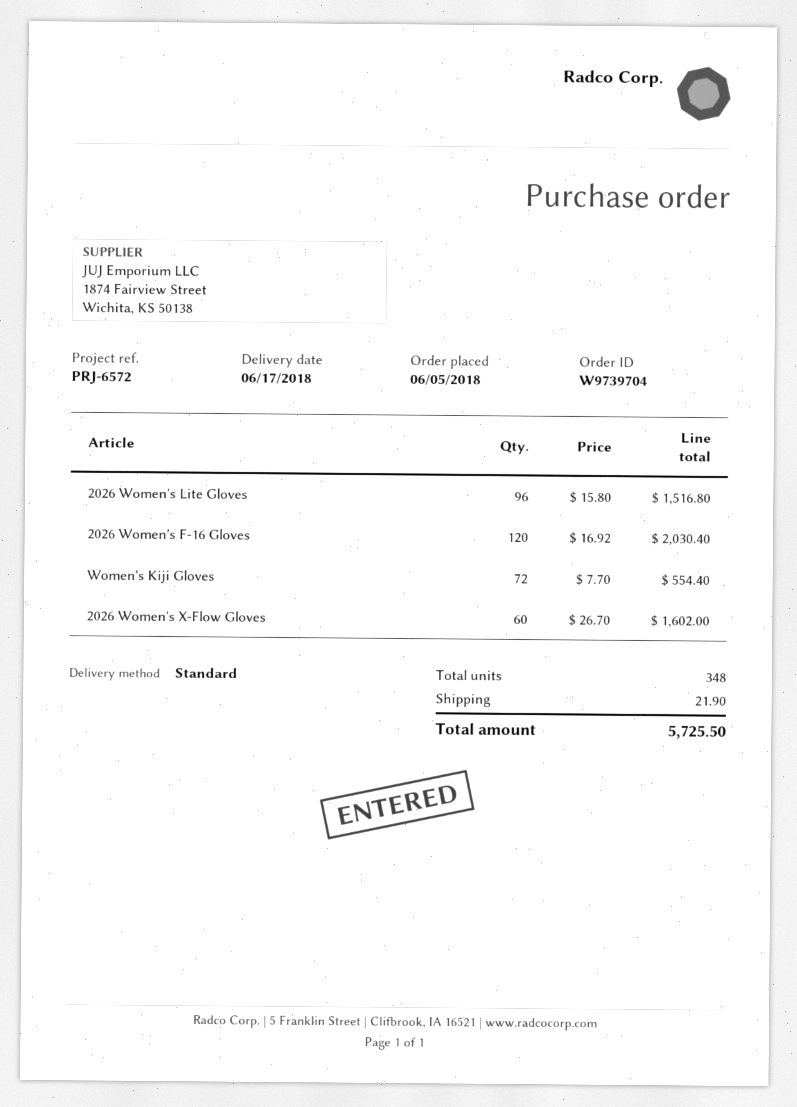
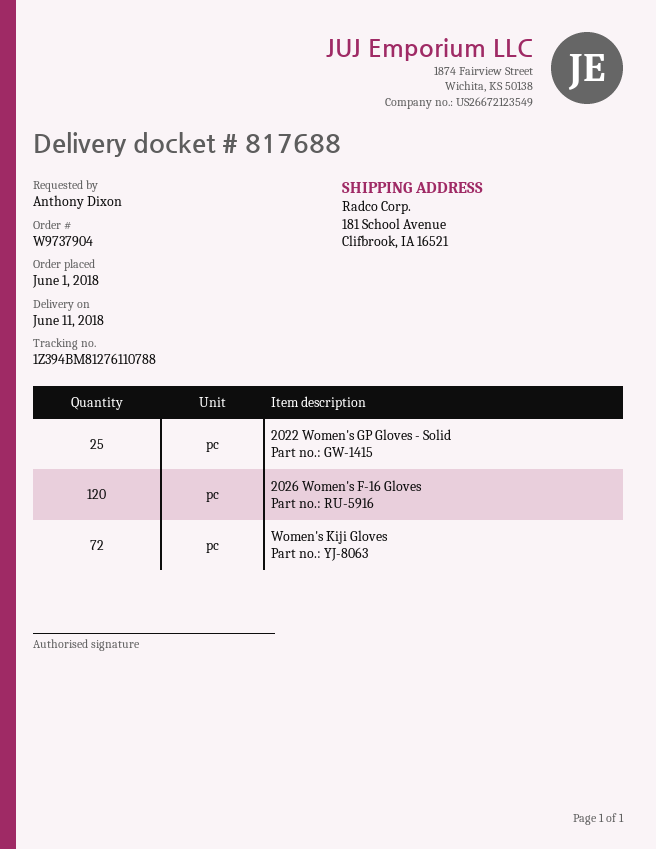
order number: W9739704 -> W9737904
order date: 2018-06-05 -> 2018-06-01
delivery date: 2018-06-17 -> 2018-06-11
2026 Women's Lite Gloves: 96 -> none
2026 Women's X-Flow Gloves: 60 -> none
2022 Women's GP Gloves - Solid: none -> 25

